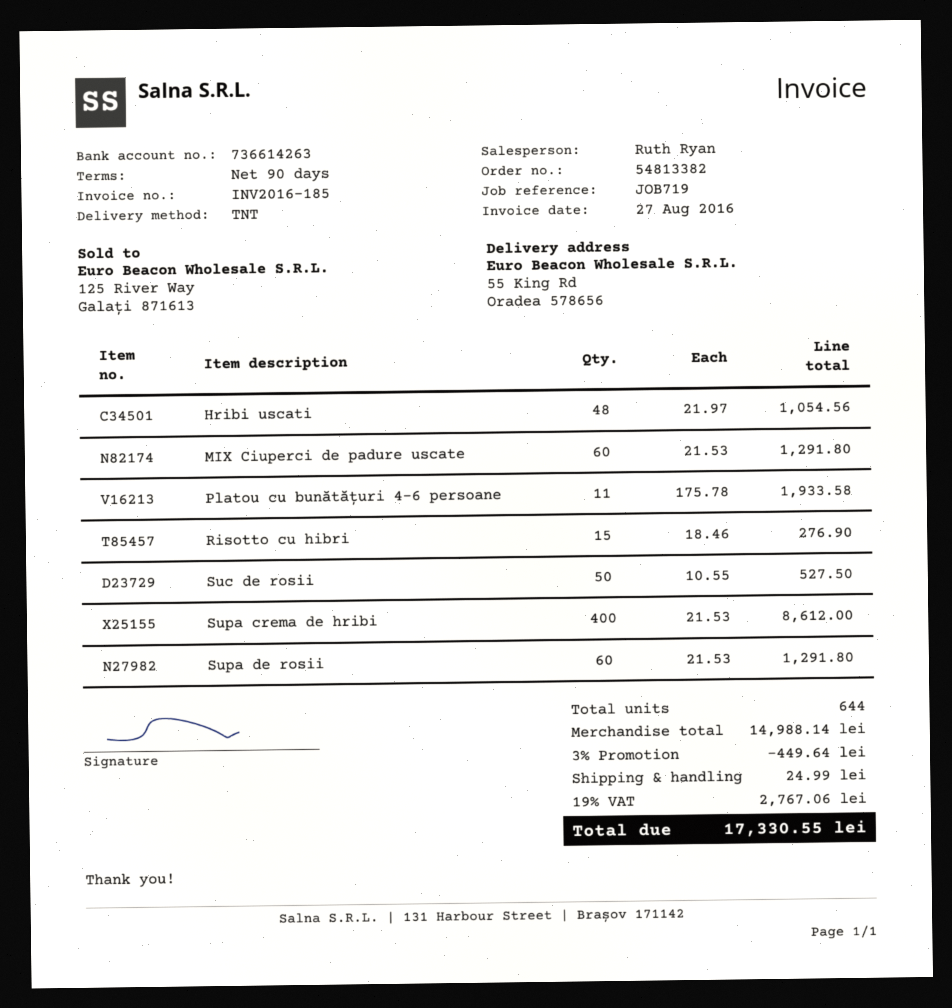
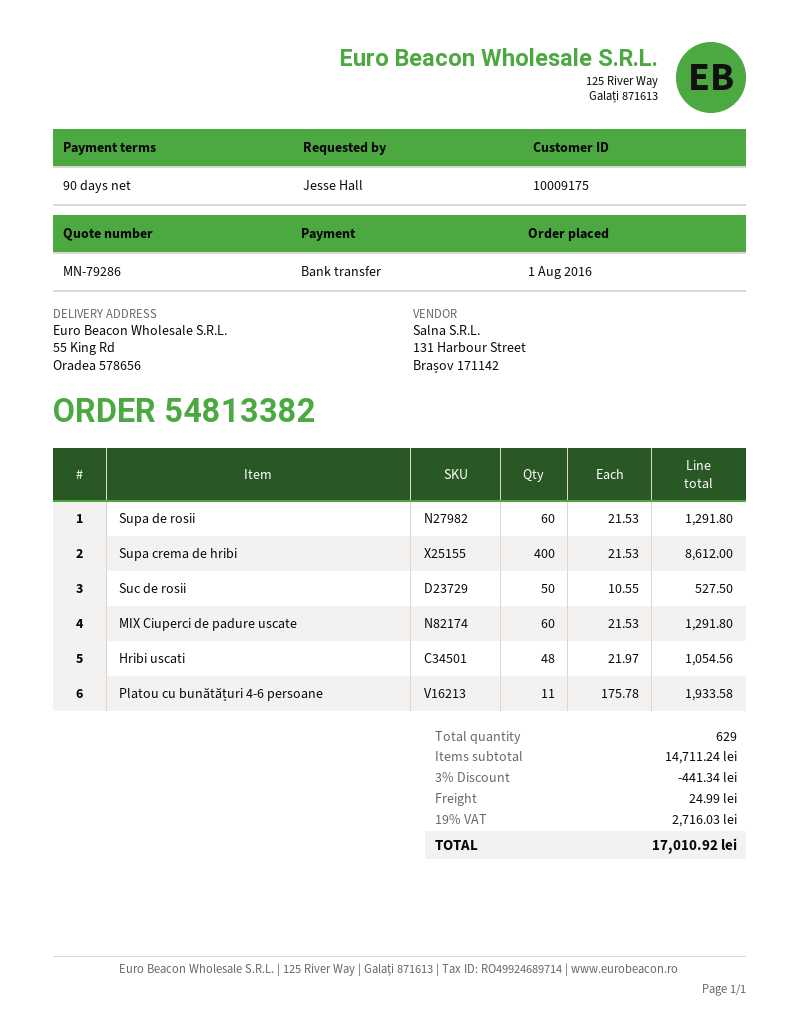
Risotto cu hibri: 15 x 18.46 = 276.90 -> none
total quantity: 644 -> 629
subtotal: 14988.14 -> 14711.24
discount: 3% = 449.64 -> 3% = 441.34
tax: 19% = 2767.06 -> 19% = 2716.03
total: 17330.55 -> 17010.92

